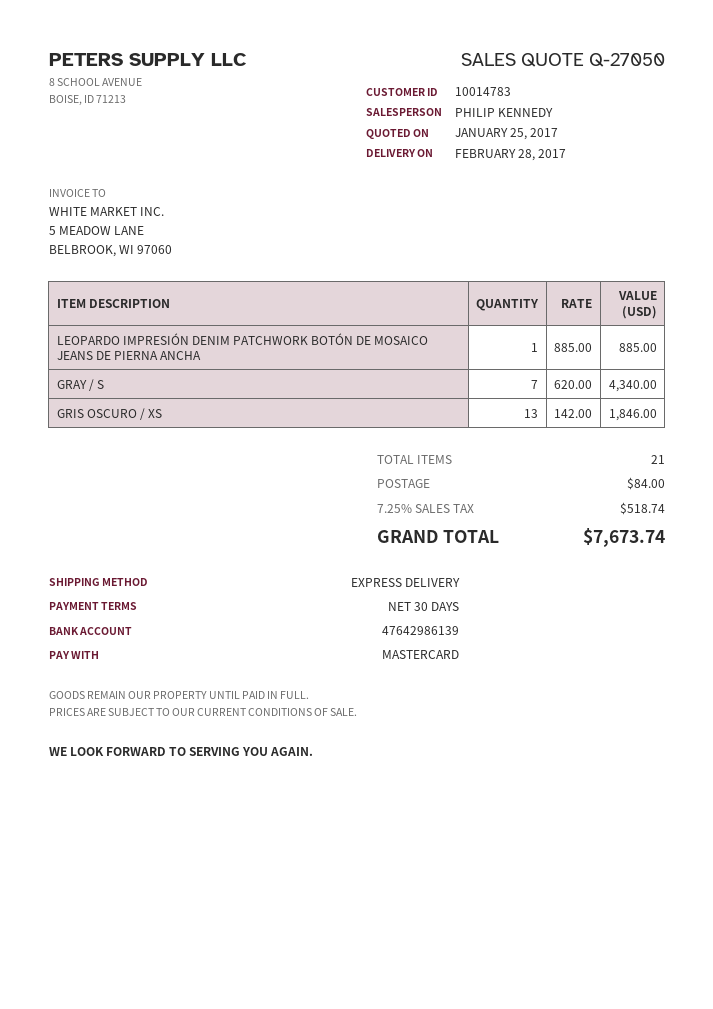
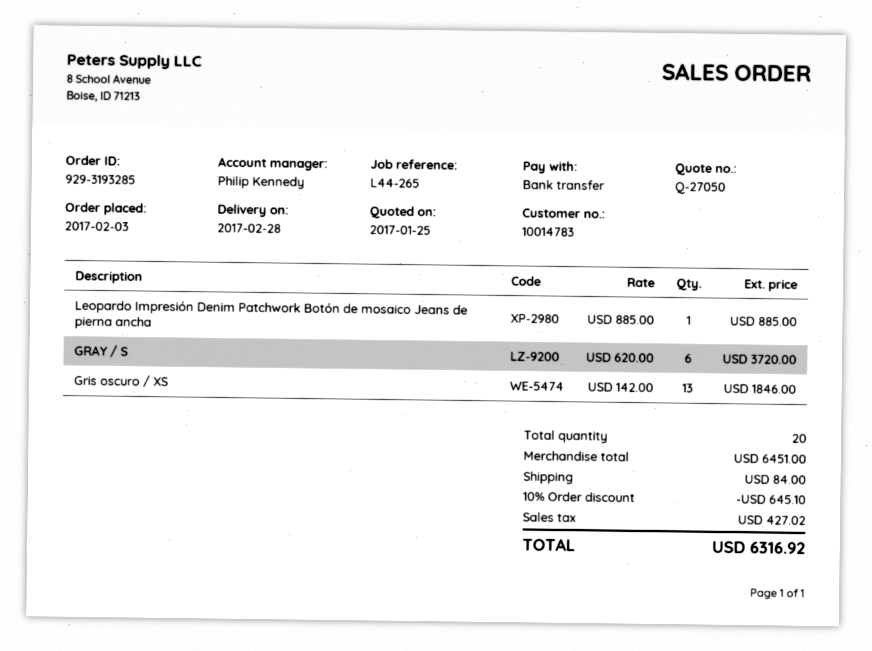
payment method: Mastercard -> bank transfer
GRAY / S: 7 x 620.00 = 4340.00 -> 6 x 620.00 = 3720.00
total quantity: 21 -> 20
discount: none -> 10% = 645.10
tax: 518.74 -> 427.02
total: 7673.74 -> 6316.92

